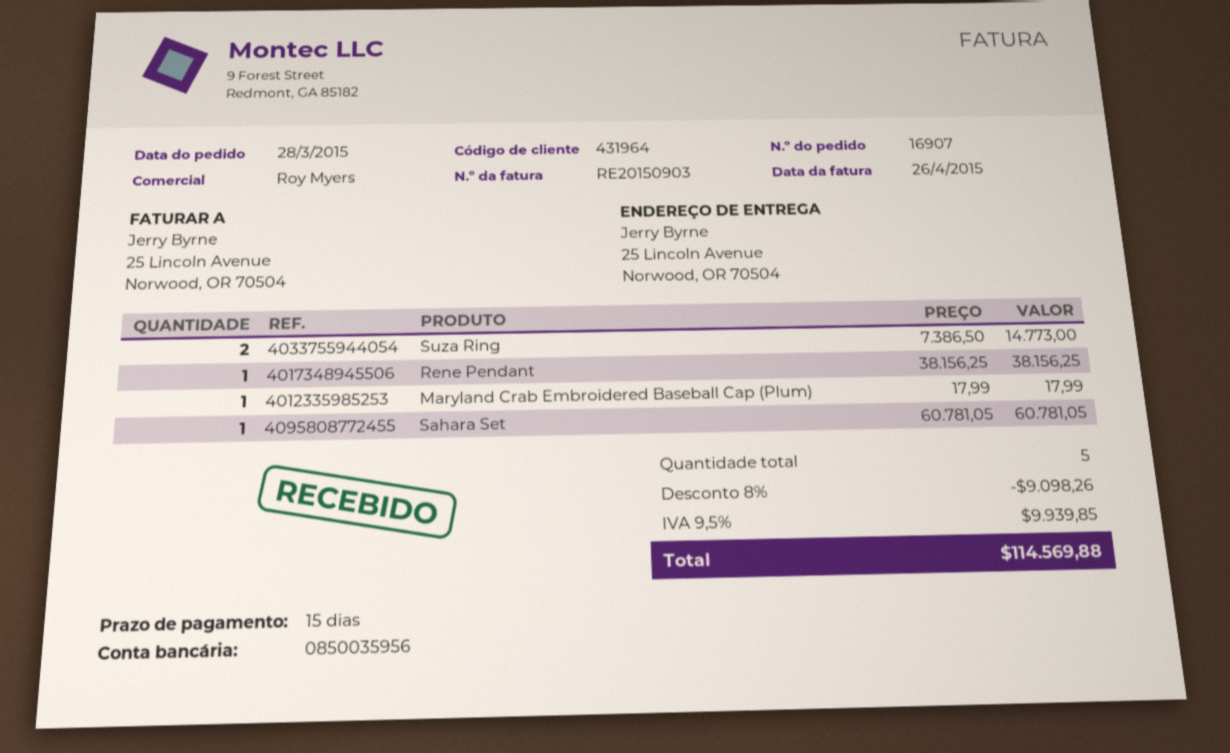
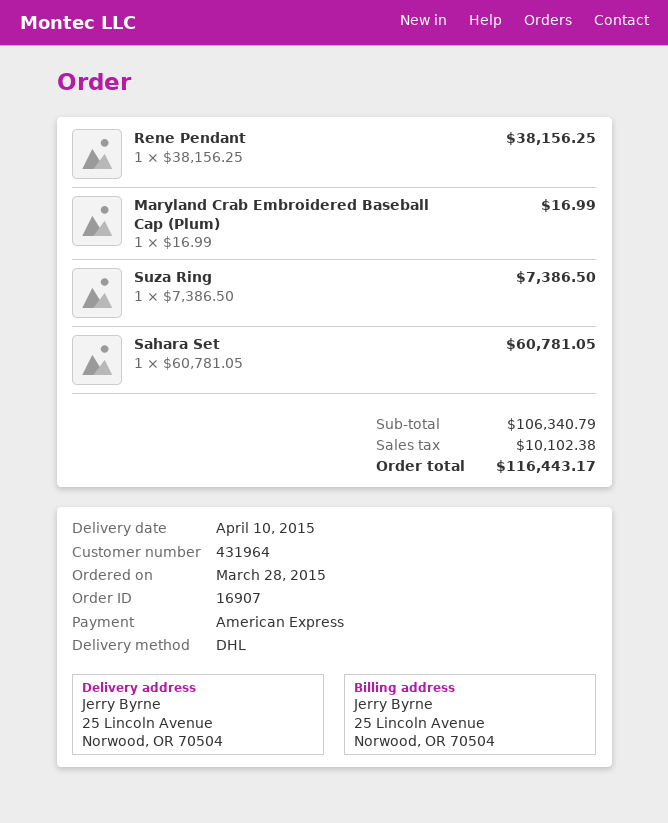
Suza Ring: 2 x 7386.50 = 14773.00 -> 1 x 7386.50 = 7386.50
Maryland Crab Embroidered Baseball Cap (Plum): 1 x 17.99 = 17.99 -> 1 x 16.99 = 16.99
discount: 8% = 9098.26 -> none
tax: 9939.85 -> 10102.38
total: 114569.88 -> 116443.17

